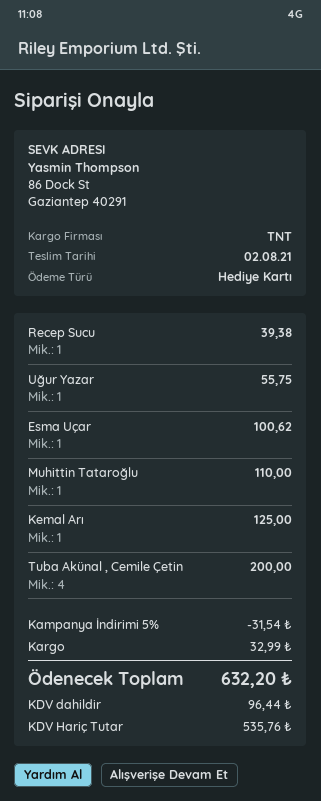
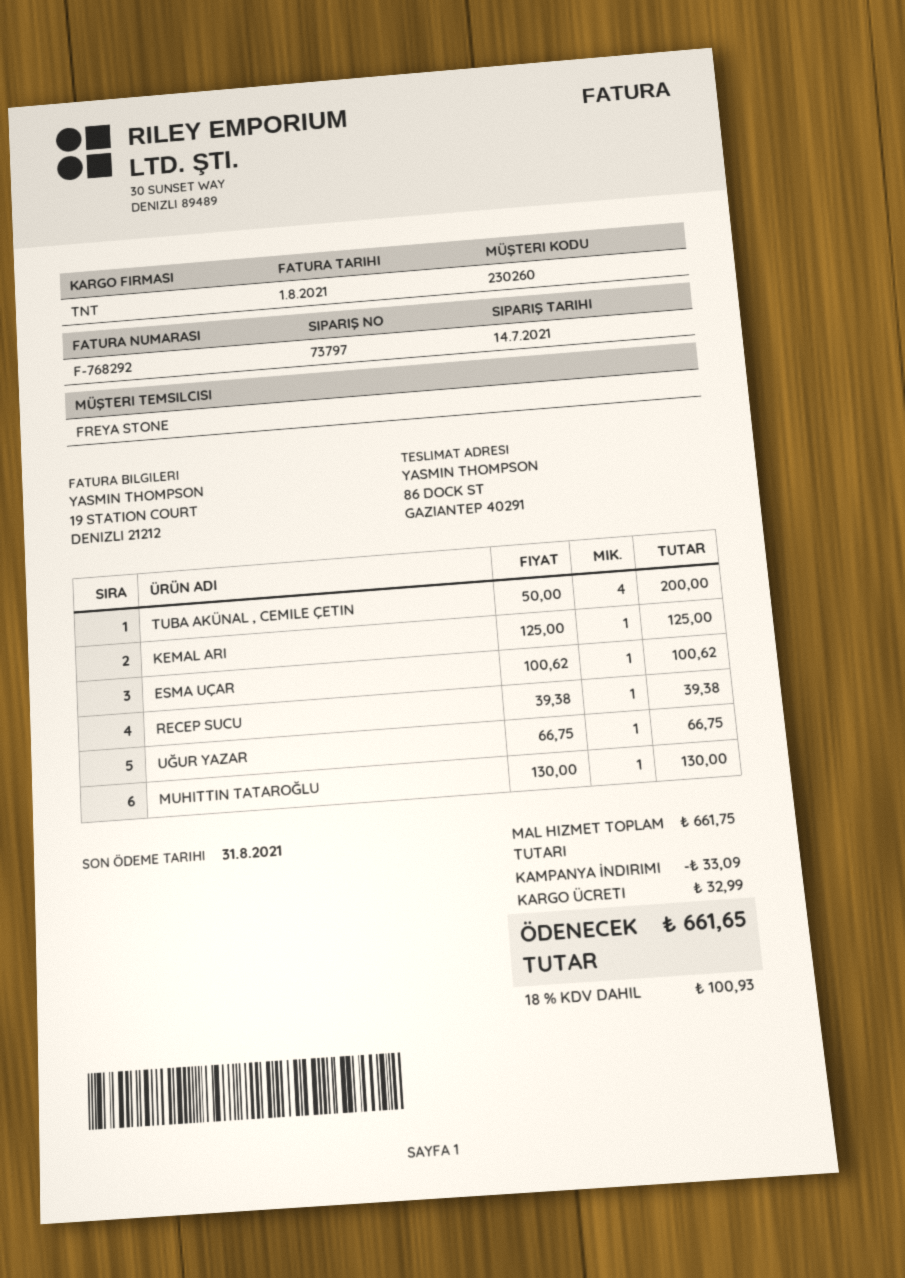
Uğur Yazar: 1 for 55.75 -> 1 for 66.75
Muhittin Tataroğlu: 1 for 110.00 -> 1 for 130.00
discount: 31.54 -> 33.09
tax: 96.44 -> 100.93
total: 632.20 -> 661.65

